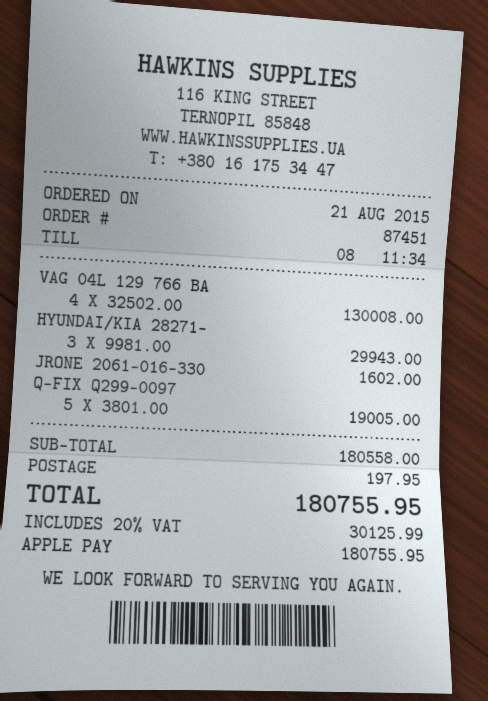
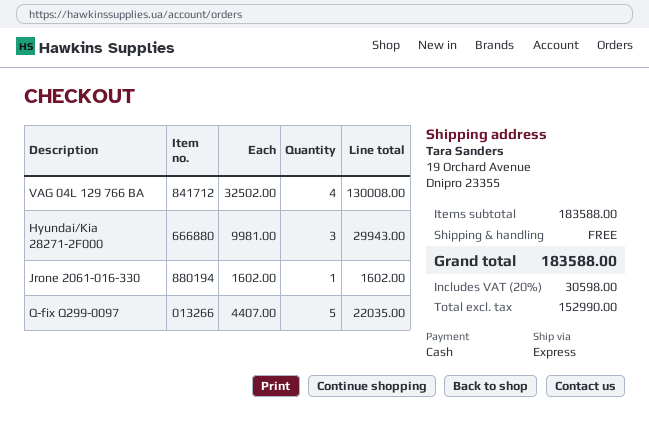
payment method: Apple Pay -> cash
Q-FIX Q299-0097: 5 x 3801.00 = 19005.00 -> 5 x 4407.00 = 22035.00
subtotal: 180558.00 -> 183588.00
shipping: 197.95 -> 0.00
tax: 20% = 30125.99 -> 20% = 30598.00
total: 180755.95 -> 183588.00

